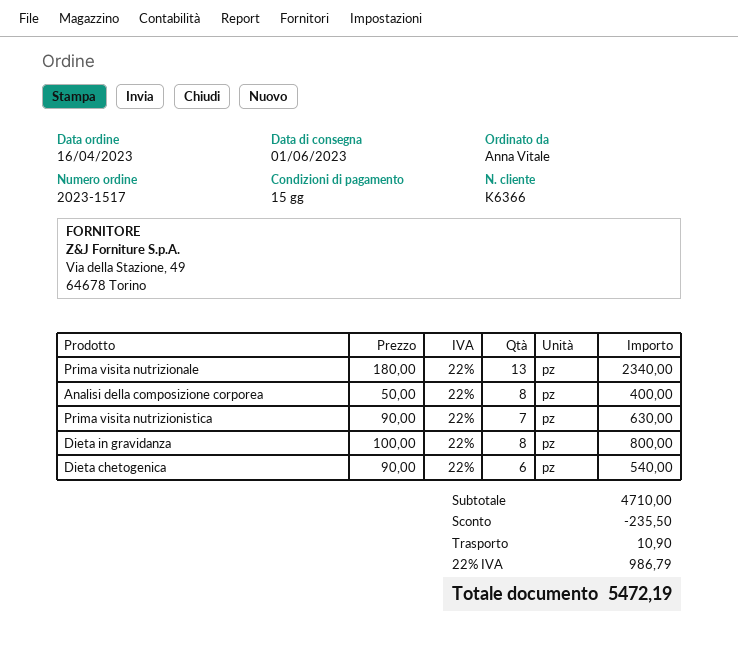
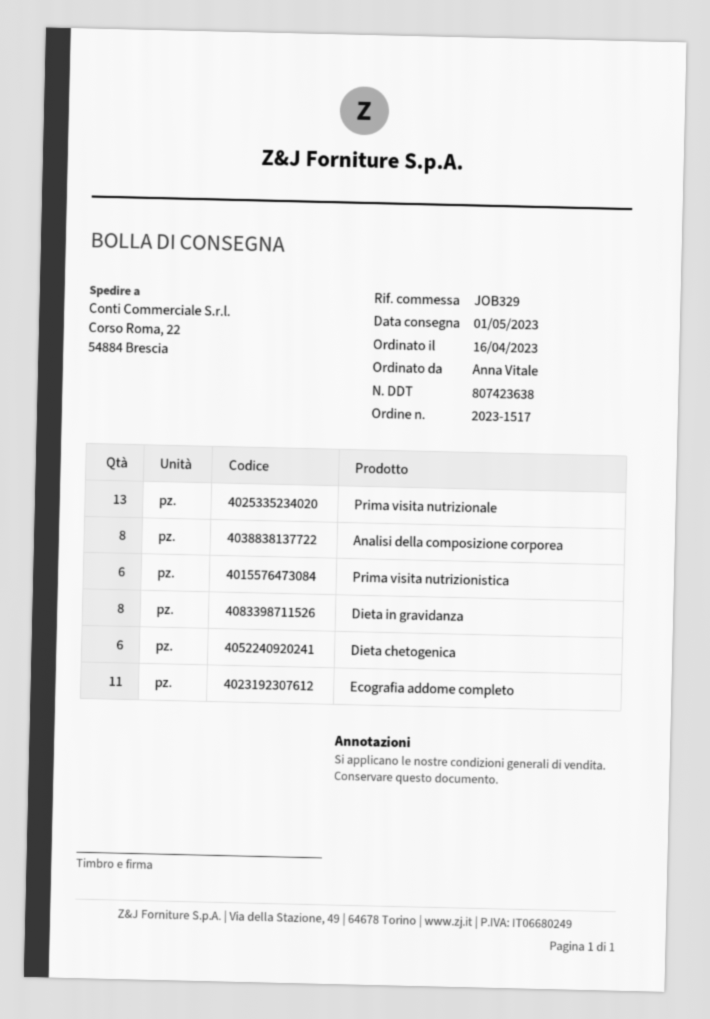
delivery date: 2023-06-01 -> 2023-05-01
Prima visita nutrizionistica: 7 -> 6
Ecografia addome completo: none -> 11

